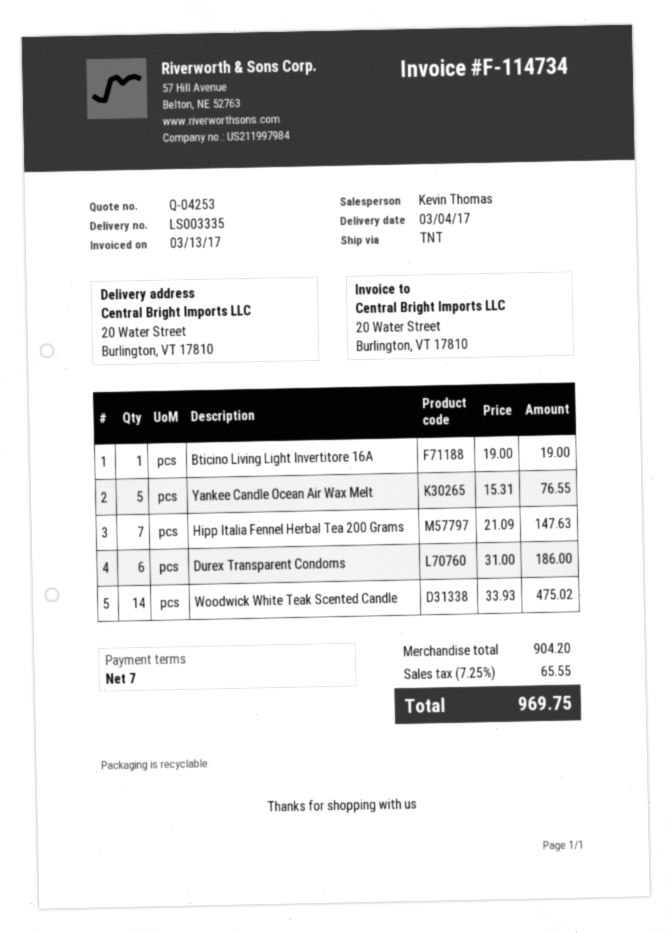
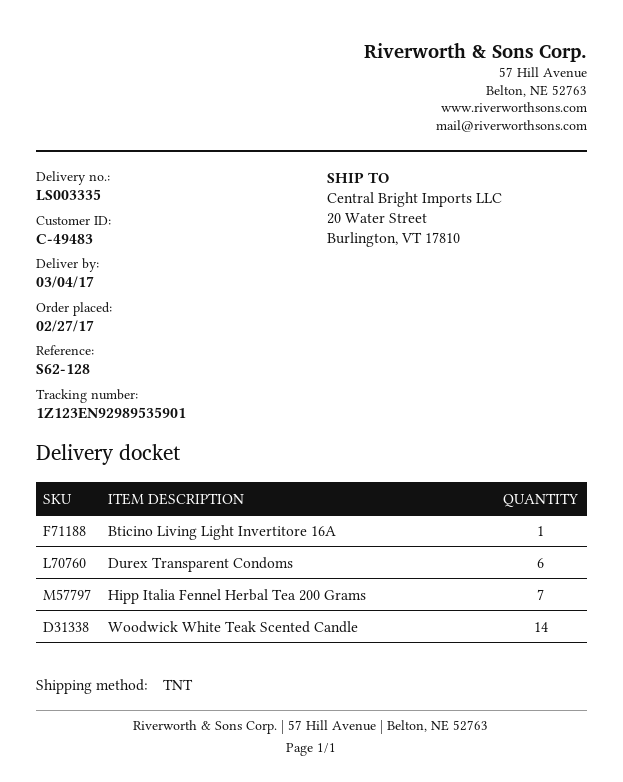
Yankee Candle Ocean Air Wax Melt: 5 -> none

